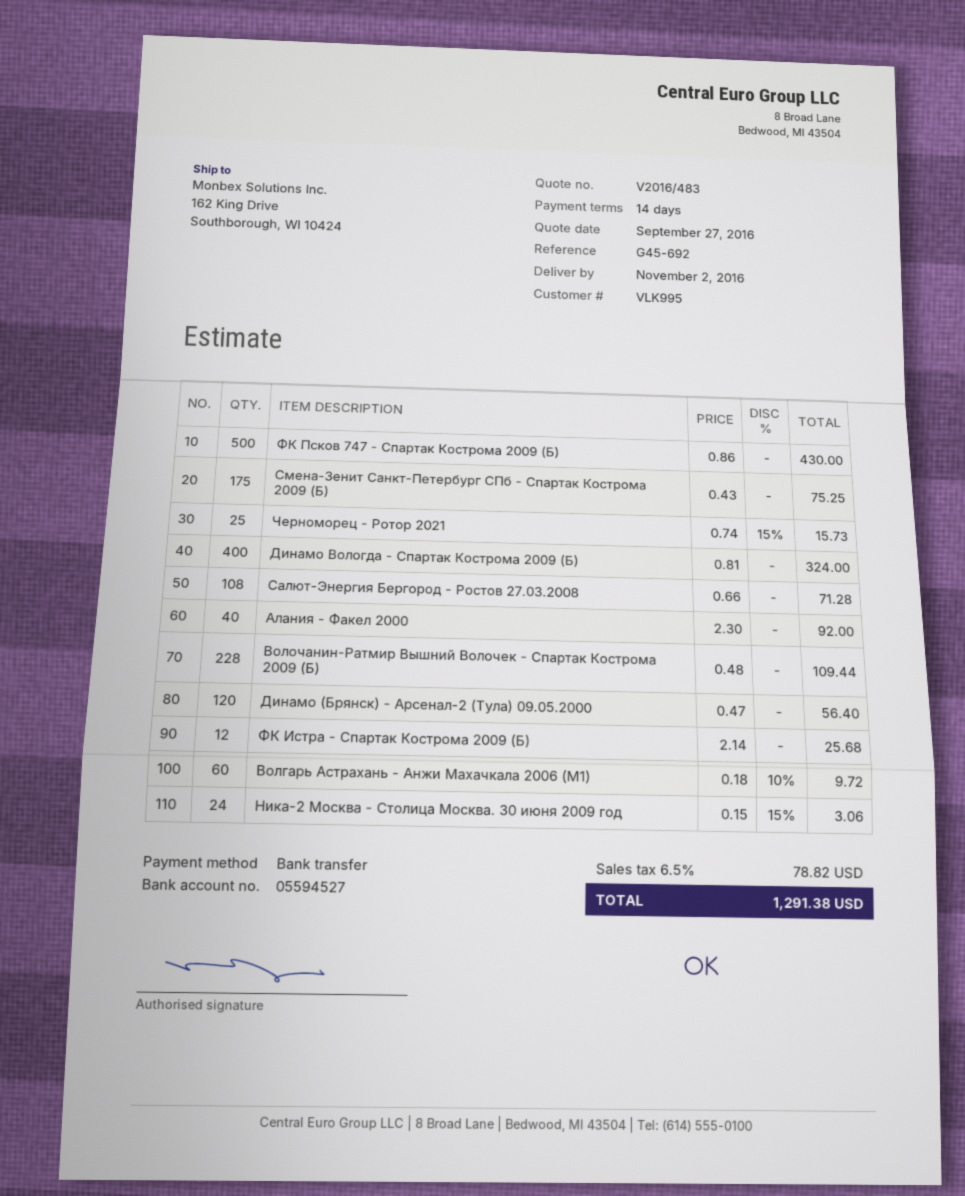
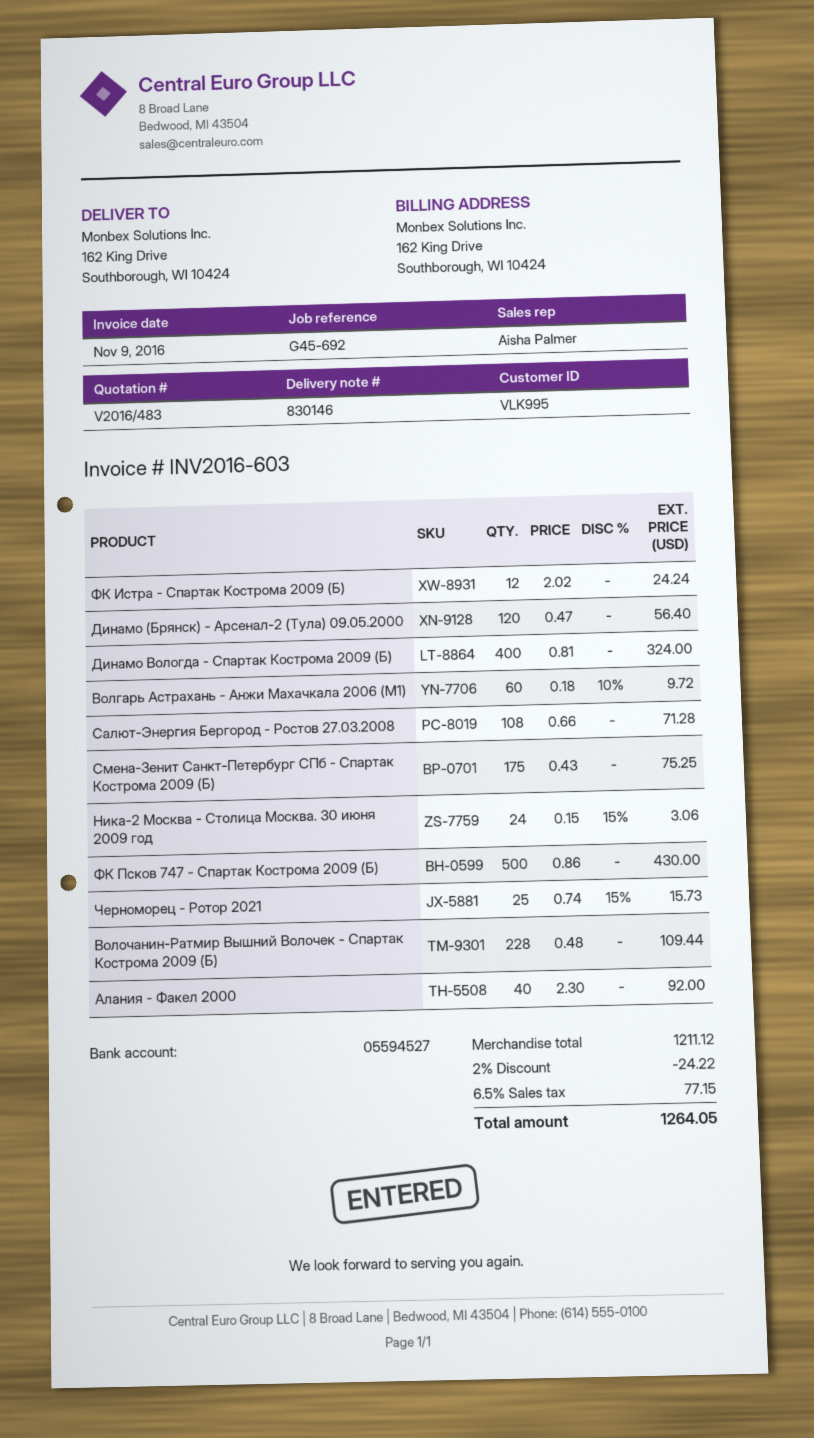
ФК Истра - Спартак Кострома 2009 (Б): 12 x 2.14 = 25.68 -> 12 x 2.02 = 24.24
discount: none -> 2% = 24.22
tax: 6.5% = 78.82 -> 6.5% = 77.15
total: 1291.38 -> 1264.05

